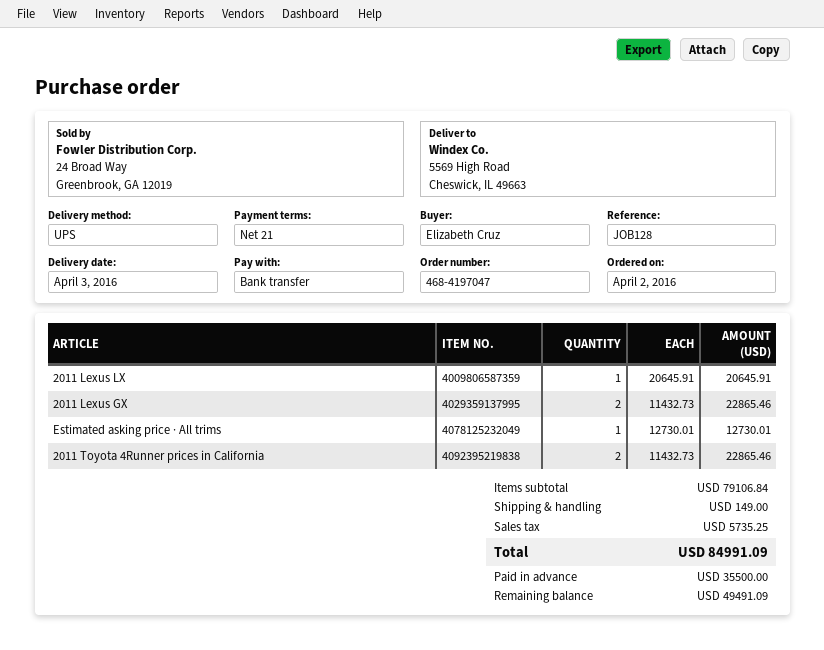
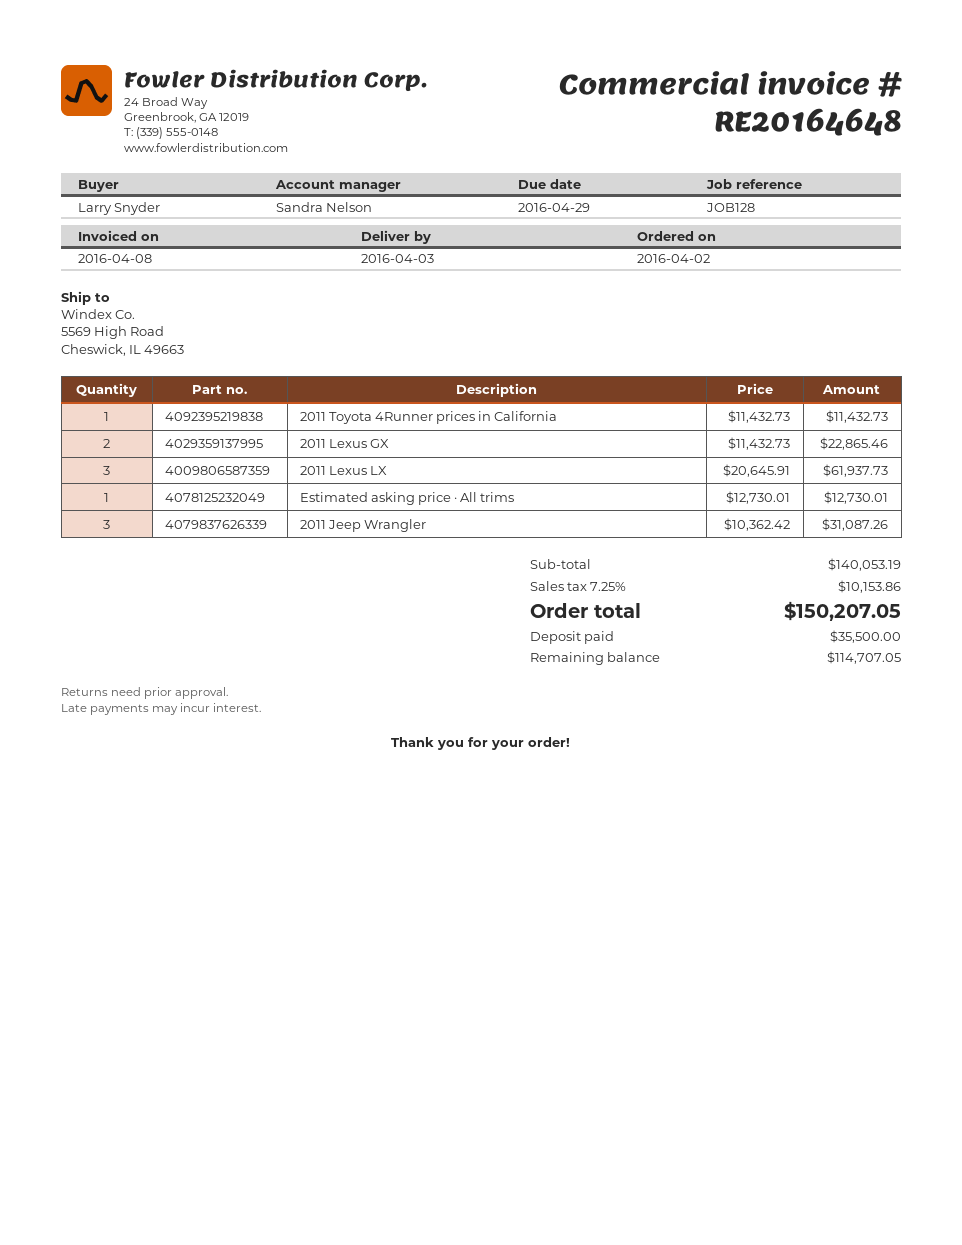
ordered by: Elizabeth Cruz -> Larry Snyder
2011 Lexus LX: 1 x 20645.91 = 20645.91 -> 3 x 20645.91 = 61937.73
2011 Toyota 4Runner prices in California: 2 x 11432.73 = 22865.46 -> 1 x 11432.73 = 11432.73
2011 Jeep Wrangler: none -> 3 x 10362.42 = 31087.26
subtotal: 79106.84 -> 140053.19
shipping: 149.00 -> none
tax: 5735.25 -> 10153.86
total: 84991.09 -> 150207.05
balance: 49491.09 -> 114707.05

